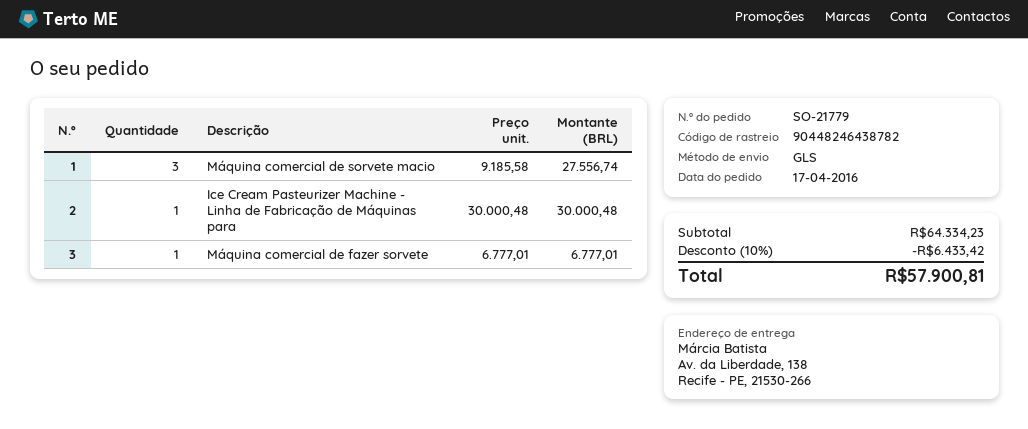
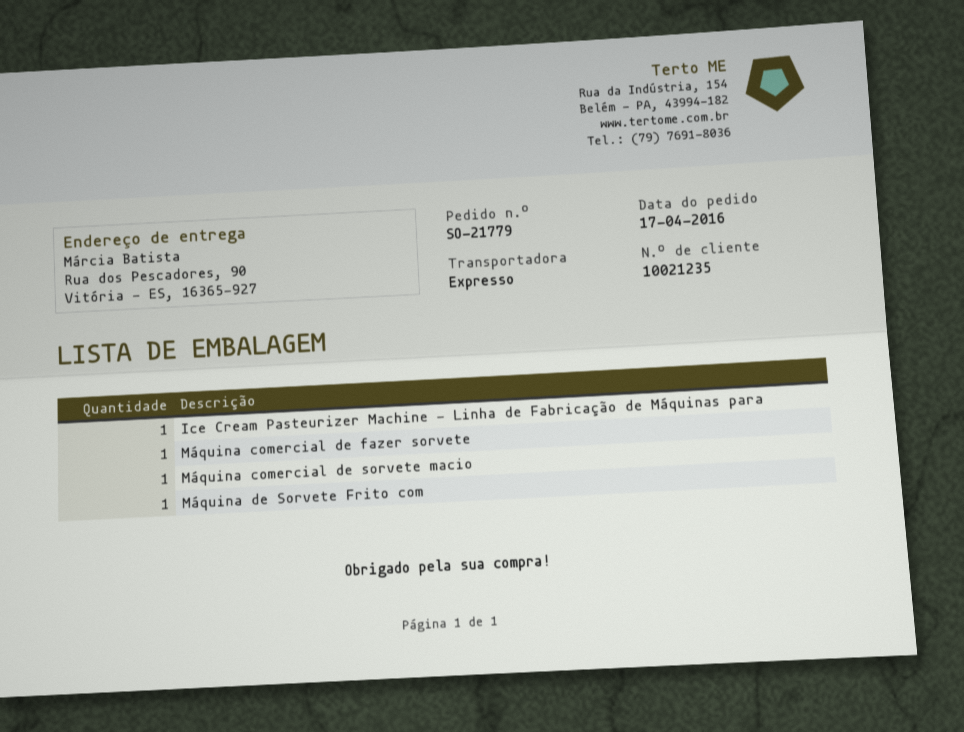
shipping method: GLS -> express
ship to: Av. da Liberdade, 138, Recife - PE, 21530-266 -> Rua dos Pescadores, 90, Vitória - ES, 16365-927
Máquina comercial de sorvete macio: 3 -> 1
Máquina de Sorvete Frito com: none -> 1

